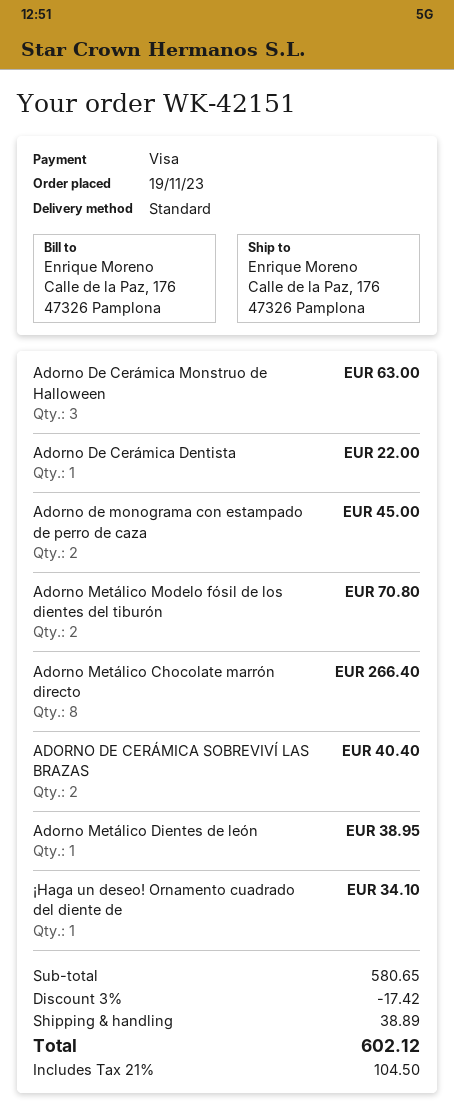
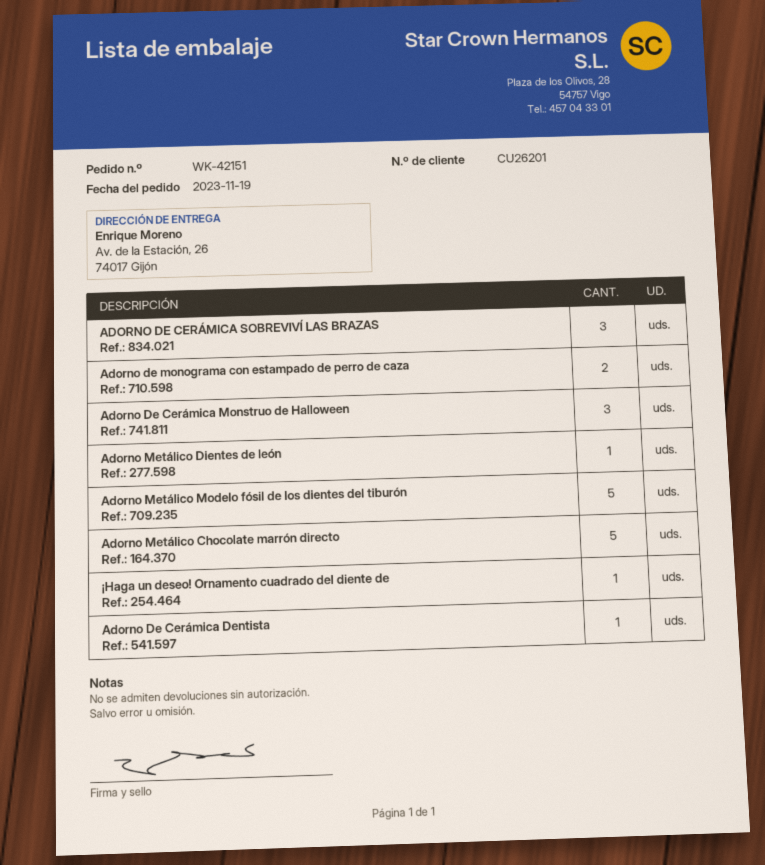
ship to: Calle de la Paz, 176, 47326 Pamplona -> Av. de la Estación, 26, 74017 Gijón
Adorno Metálico Modelo fósil de los dientes del tiburón: 2 -> 5
Adorno Metálico Chocolate marrón directo: 8 -> 5
ADORNO DE CERÁMICA SOBREVIVÍ LAS BRAZAS: 2 -> 3

